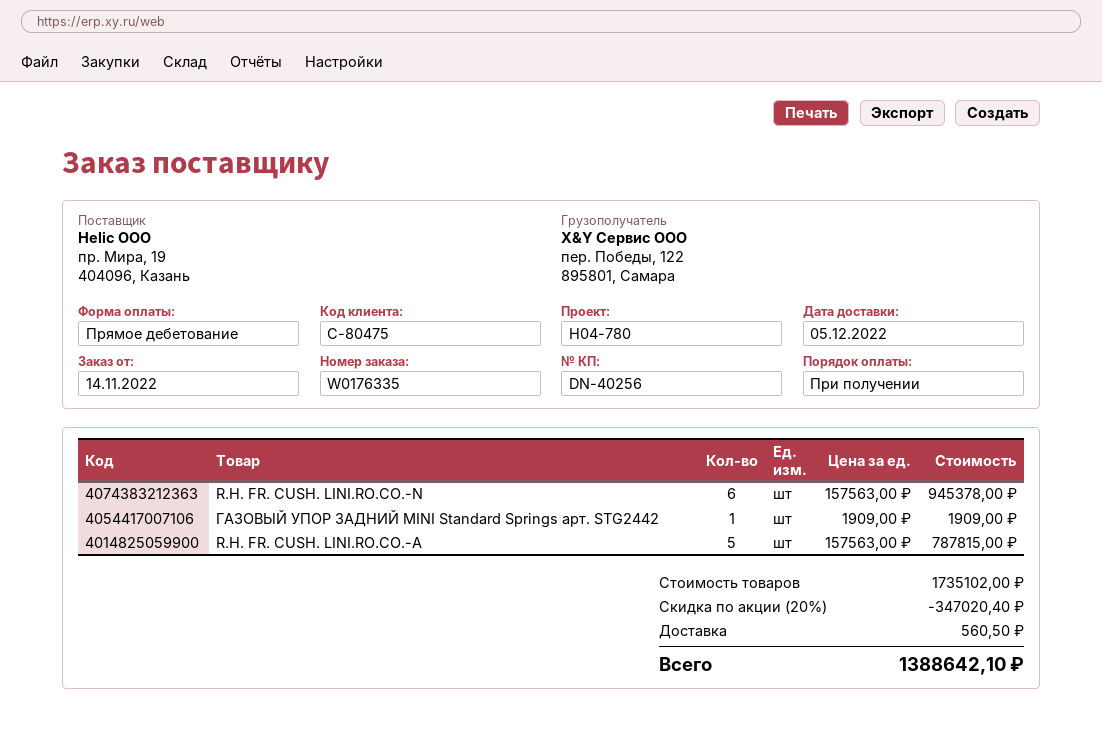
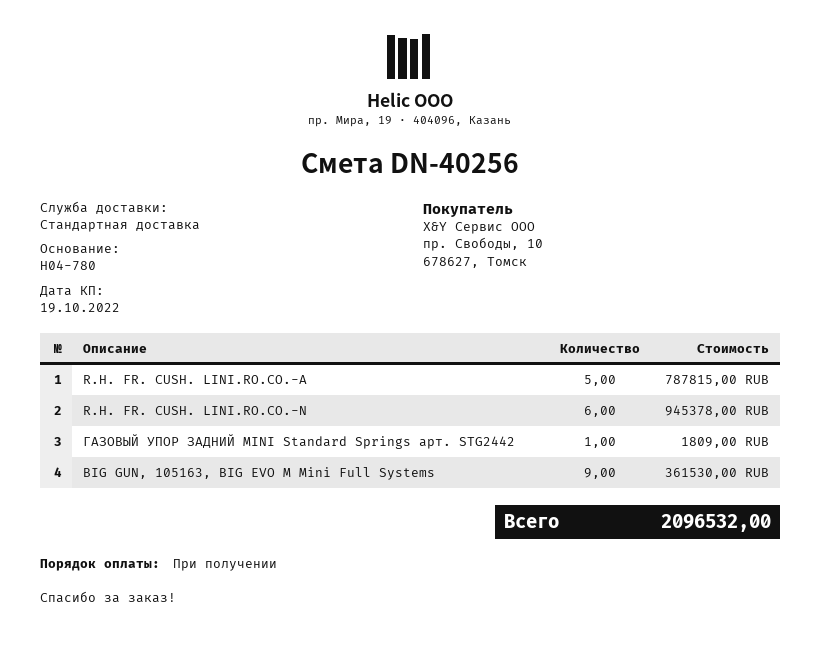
ГАЗОВЫЙ УПОР ЗАДНИЙ MINI Standard Springs арт. STG2442: 1 for 1909.00 -> 1 for 1809.00
BIG GUN, 105163, BIG EVO M Mini Full Systems: none -> 9 for 361530.00
discount: 20% = 347020.40 -> none
shipping: 560.50 -> none
total: 1388642.10 -> 2096532.00

